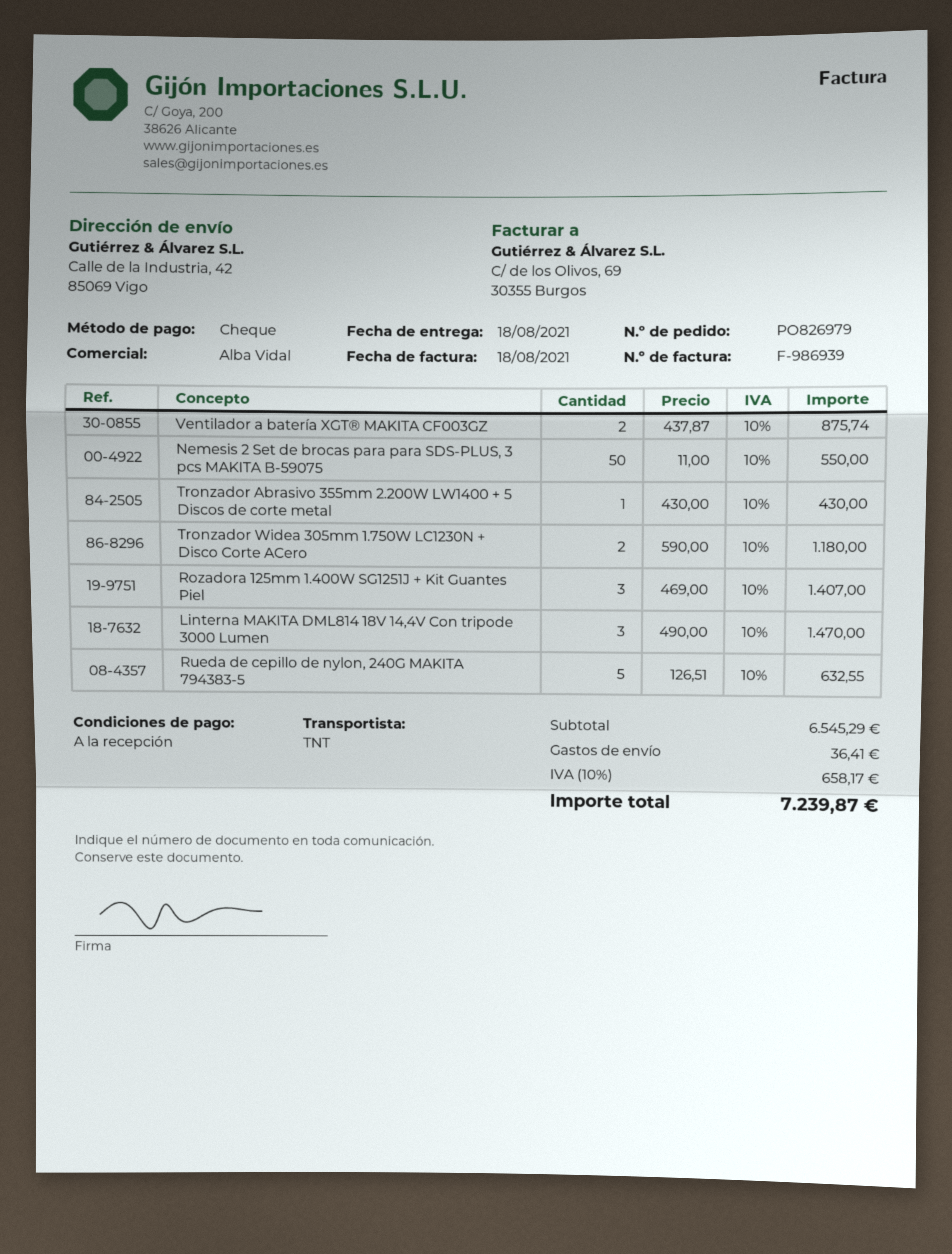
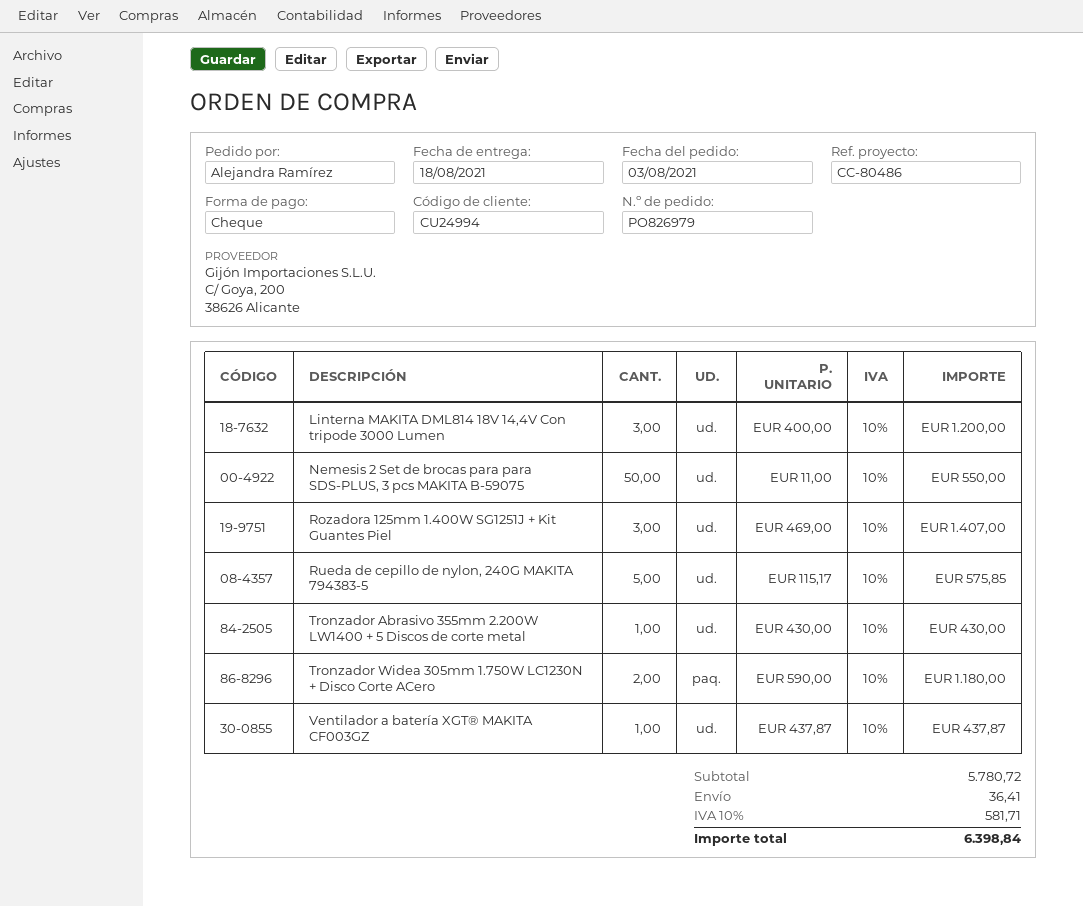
Ventilador a batería XGT® MAKITA CF003GZ: 2 x 437.87 = 875.74 -> 1 x 437.87 = 437.87
Linterna MAKITA DML814 18V 14,4V Con tripode 3000 Lumen: 3 x 490.00 = 1470.00 -> 3 x 400.00 = 1200.00
Rueda de cepillo de nylon, 240G MAKITA 794383-5: 5 x 126.51 = 632.55 -> 5 x 115.17 = 575.85
subtotal: 6545.29 -> 5780.72
tax: 10% = 658.17 -> 10% = 581.71
total: 7239.87 -> 6398.84

